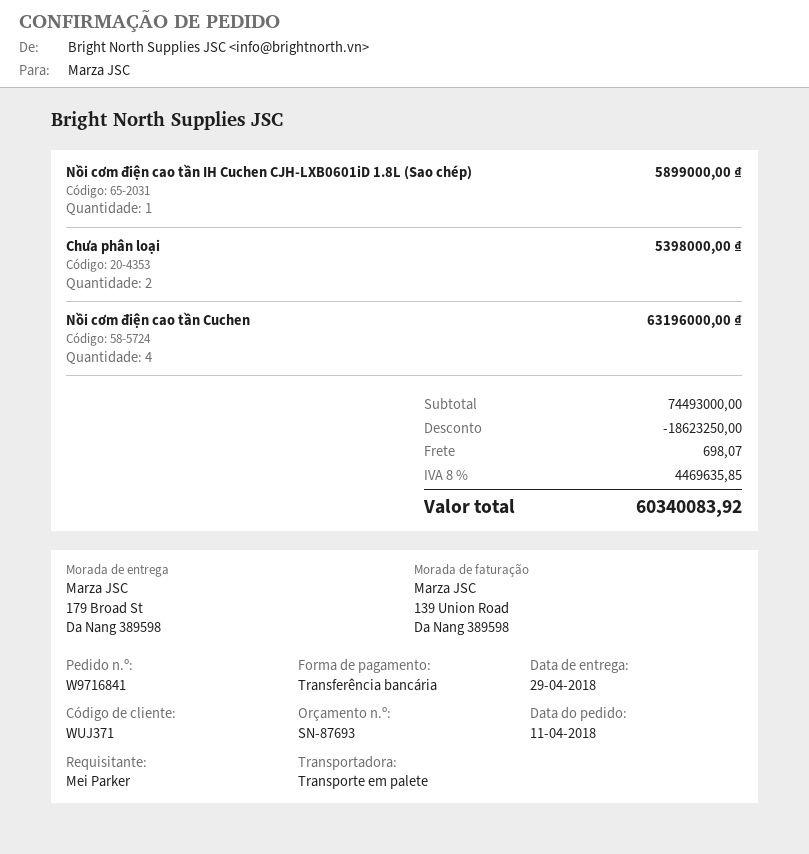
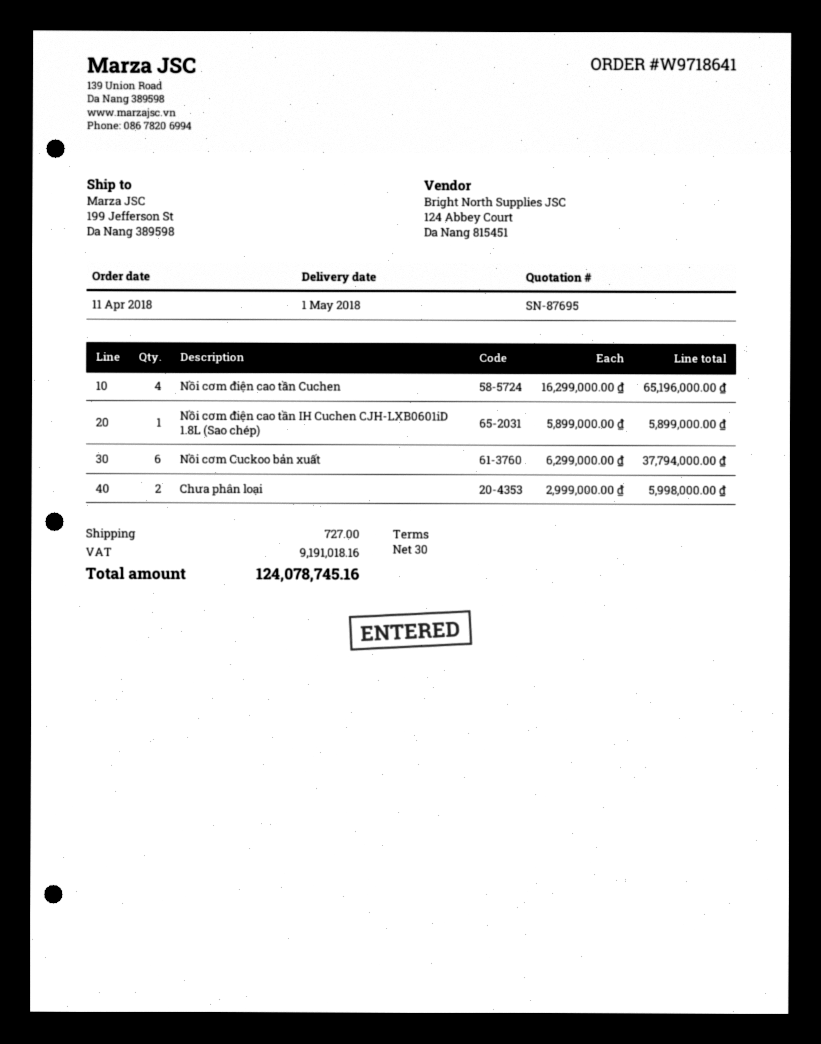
quote number: SN-87693 -> SN-87695
order number: W9716841 -> W9718641
delivery date: 2018-04-29 -> 2018-05-01
ship to: 179 Broad St, Da Nang 389598 -> 199 Jefferson St, Da Nang 389598
Chưa phân loại: 2 for 5398000.00 -> 2 for 5998000.00
Nồi cơm điện cao tần Cuchen: 4 for 63196000.00 -> 4 for 65196000.00
Nồi cơm Cuckoo bản xuất: none -> 6 for 37794000.00
discount: 18623250.00 -> none
shipping: 698.07 -> 727.00
tax: 4469635.85 -> 9191018.16
total: 60340083.92 -> 124078745.16

